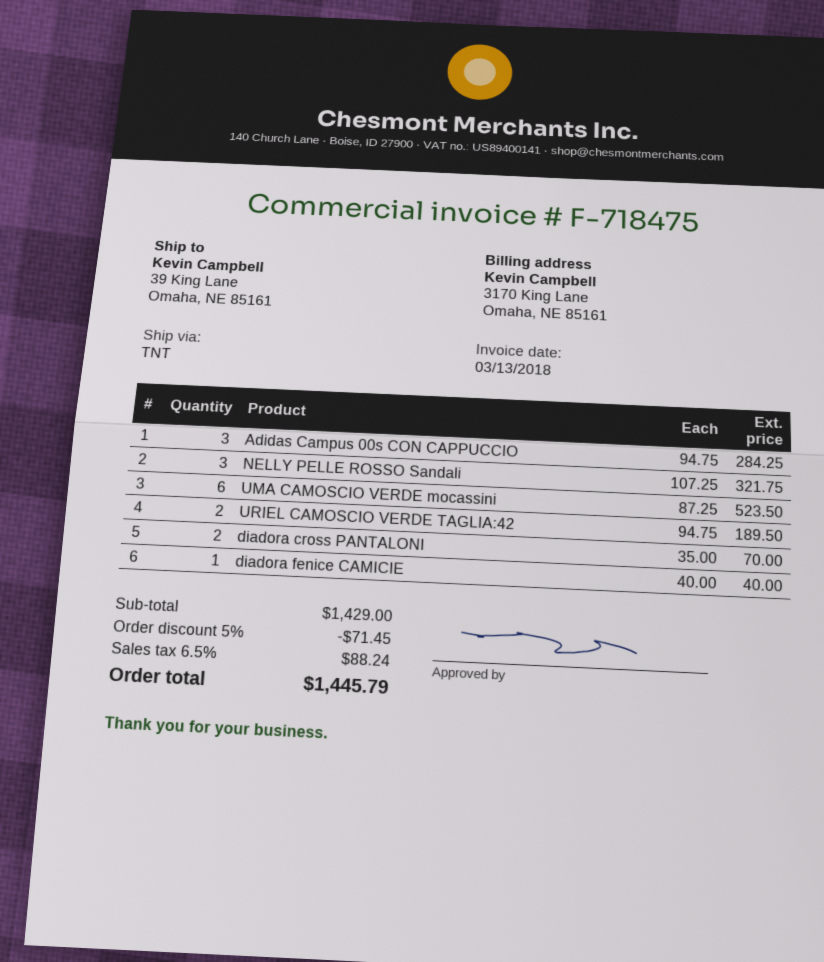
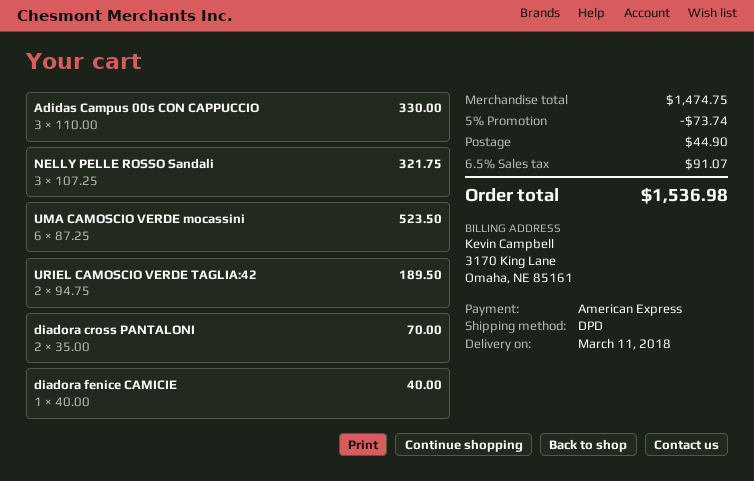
shipping method: TNT -> DPD
Adidas Campus 00s CON CAPPUCCIO: 3 x 94.75 = 284.25 -> 3 x 110.00 = 330.00
subtotal: 1429.00 -> 1474.75
discount: 5% = 71.45 -> 5% = 73.74
shipping: none -> 44.90
tax: 6.5% = 88.24 -> 6.5% = 91.07
total: 1445.79 -> 1536.98

